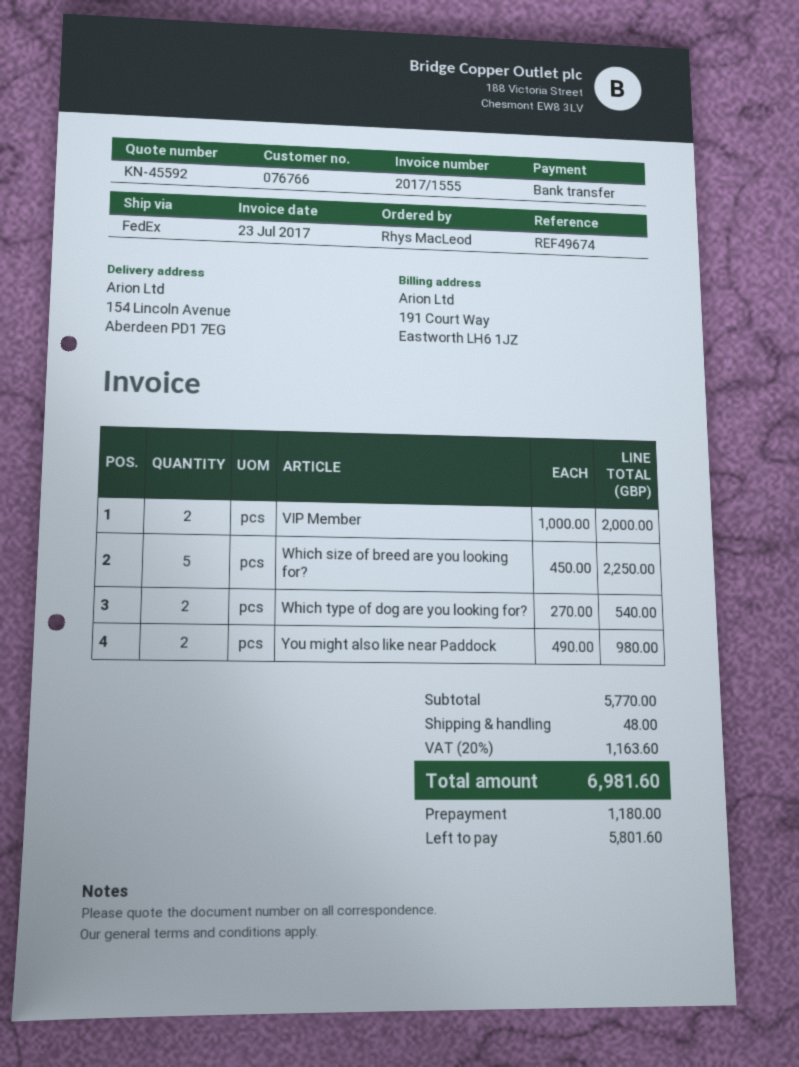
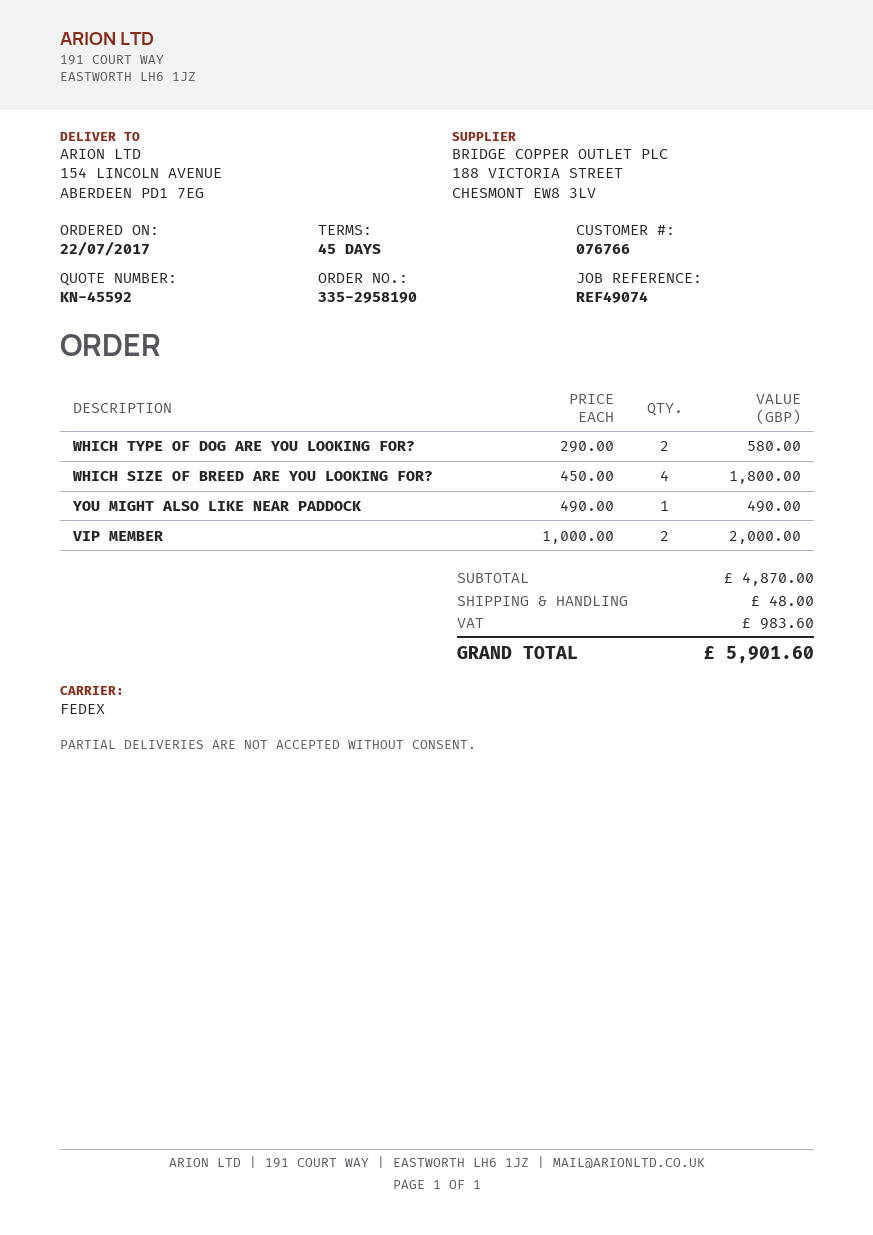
reference: REF49674 -> REF49074
Which size of breed are you looking for?: 5 x 450.00 = 2250.00 -> 4 x 450.00 = 1800.00
Which type of dog are you looking for?: 2 x 270.00 = 540.00 -> 2 x 290.00 = 580.00
You might also like near Paddock: 2 x 490.00 = 980.00 -> 1 x 490.00 = 490.00
subtotal: 5770.00 -> 4870.00
tax: 1163.60 -> 983.60
total: 6981.60 -> 5901.60

